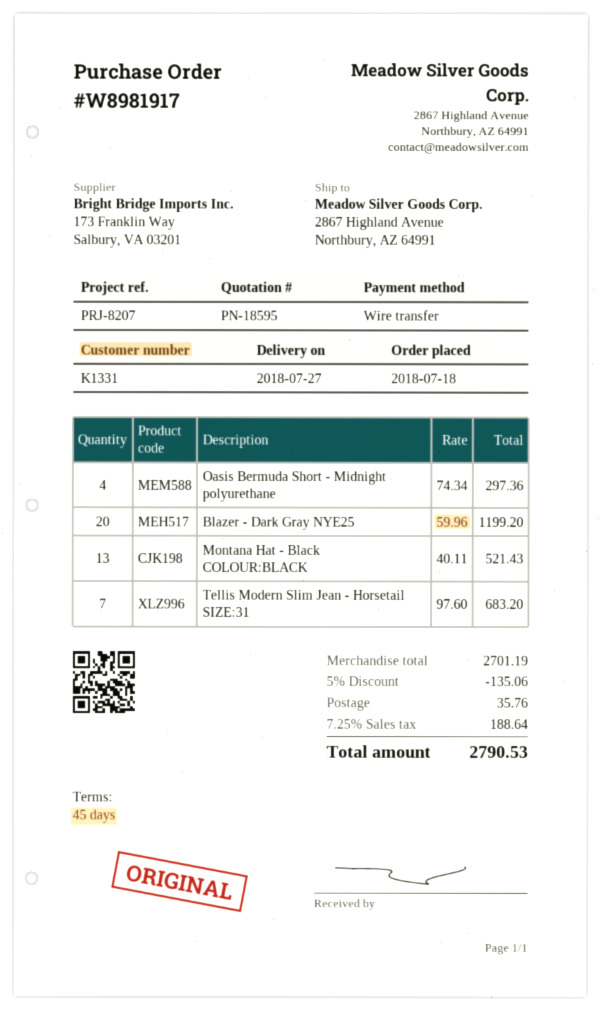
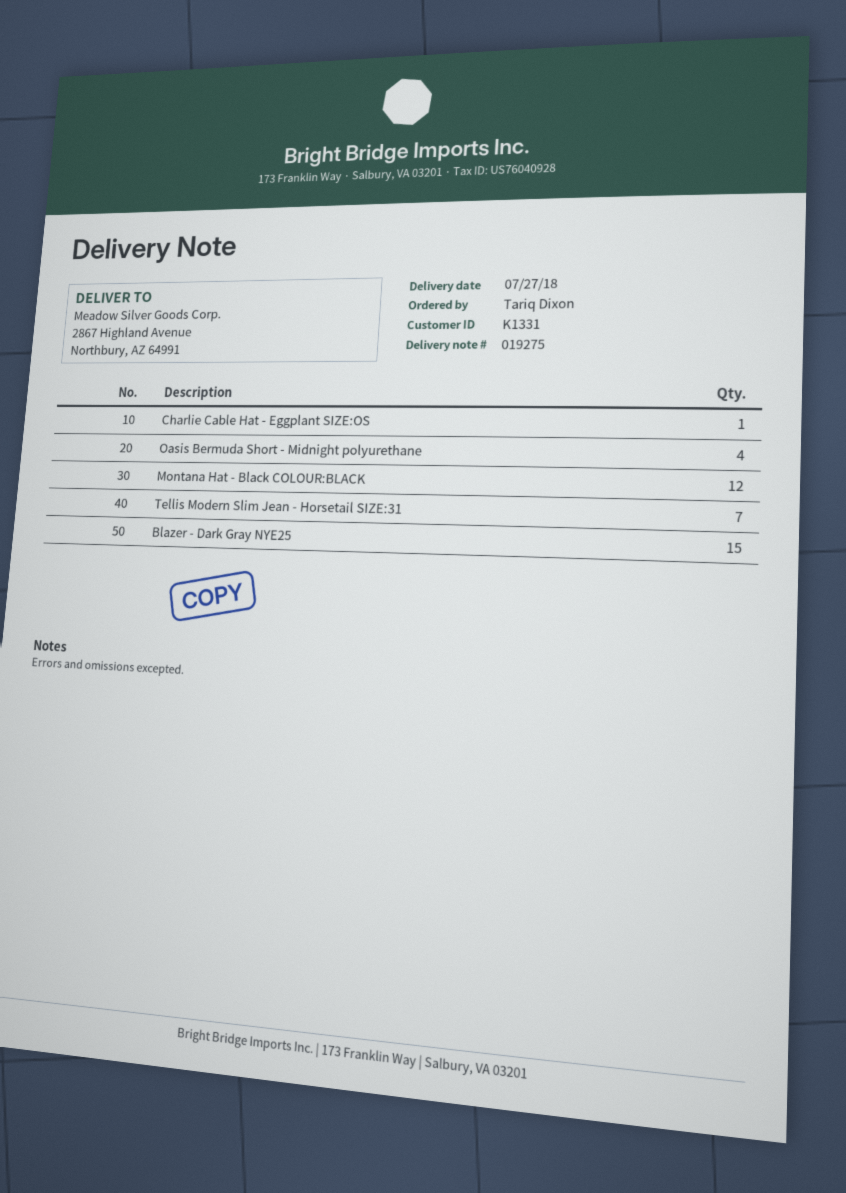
Blazer - Dark Gray NYE25: 20 -> 15
Montana Hat - Black COLOUR:BLACK: 13 -> 12
Charlie Cable Hat - Eggplant SIZE:OS: none -> 1

